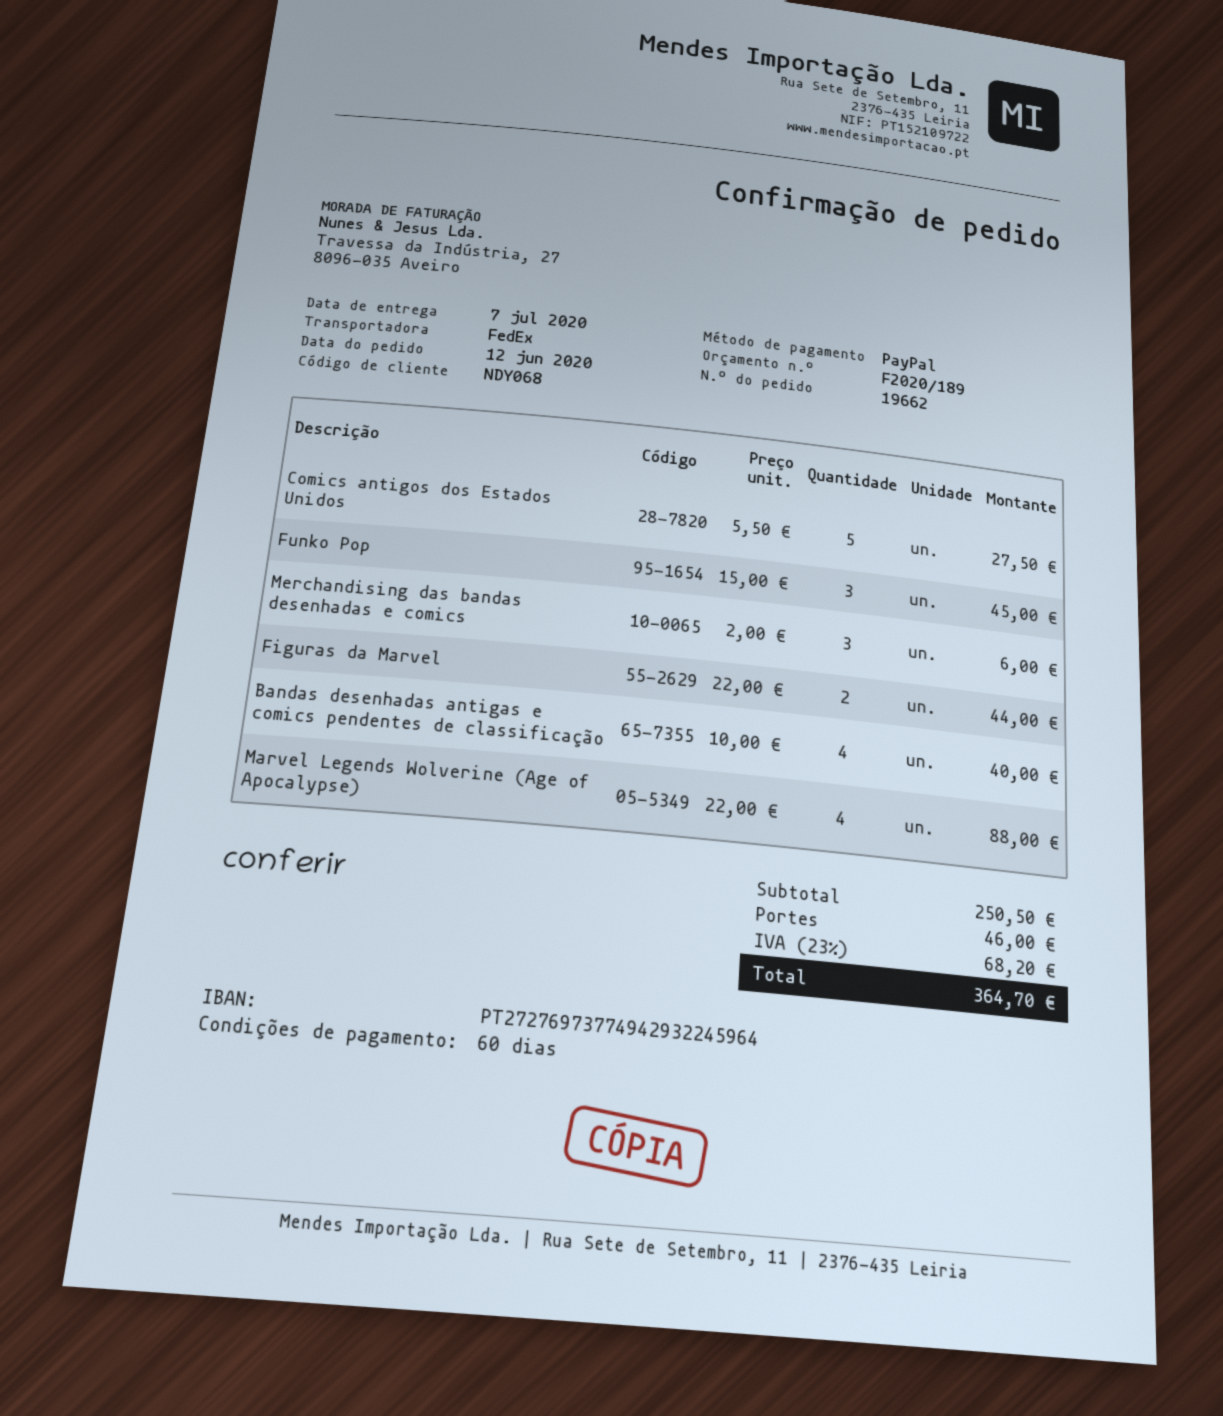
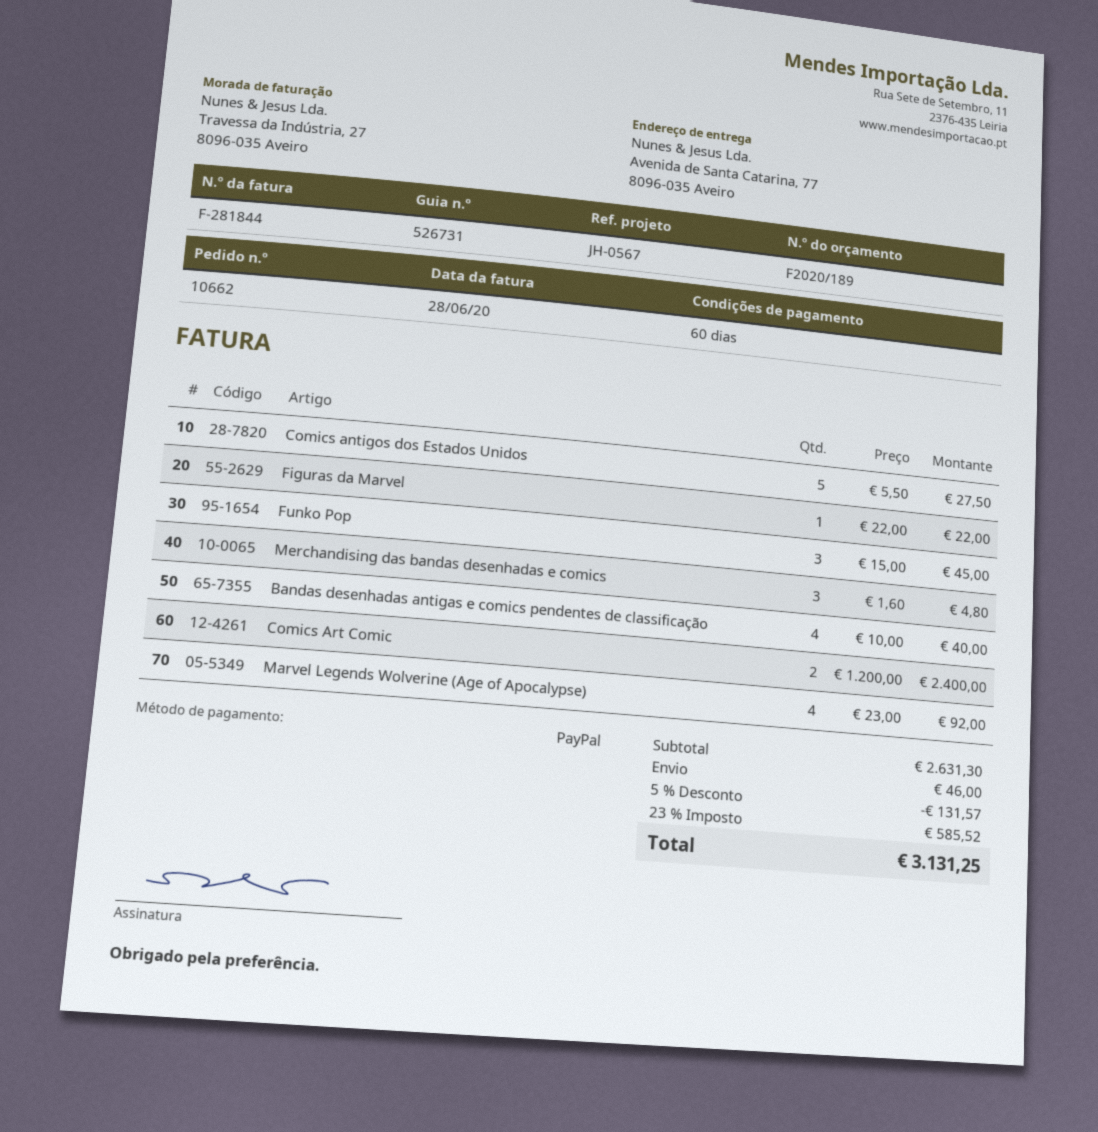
order number: 19662 -> 10662
Merchandising das bandas desenhadas e comics: 3 x 2.00 = 6.00 -> 3 x 1.60 = 4.80
Figuras da Marvel: 2 x 22.00 = 44.00 -> 1 x 22.00 = 22.00
Marvel Legends Wolverine (Age of Apocalypse): 4 x 22.00 = 88.00 -> 4 x 23.00 = 92.00
Comics Art Comic: none -> 2 x 1200.00 = 2400.00
subtotal: 250.50 -> 2631.30
discount: none -> 5% = 131.57
tax: 23% = 68.20 -> 23% = 585.52
total: 364.70 -> 3131.25

